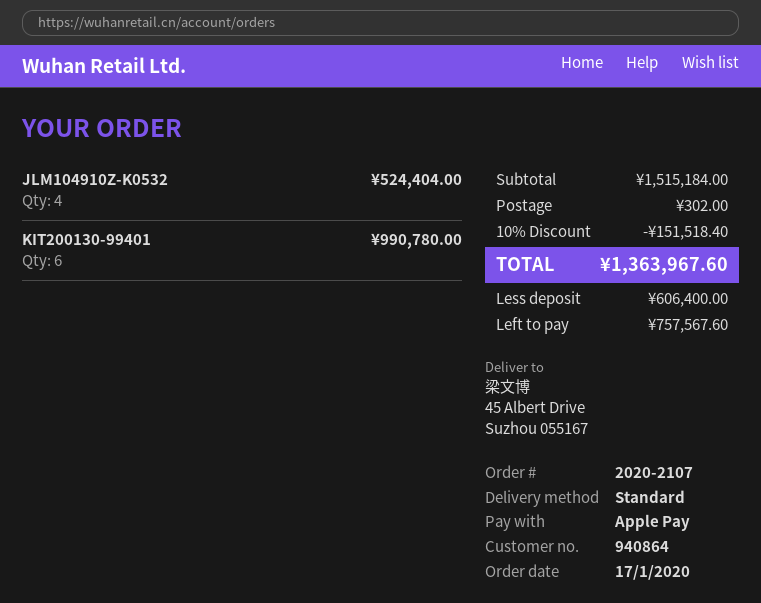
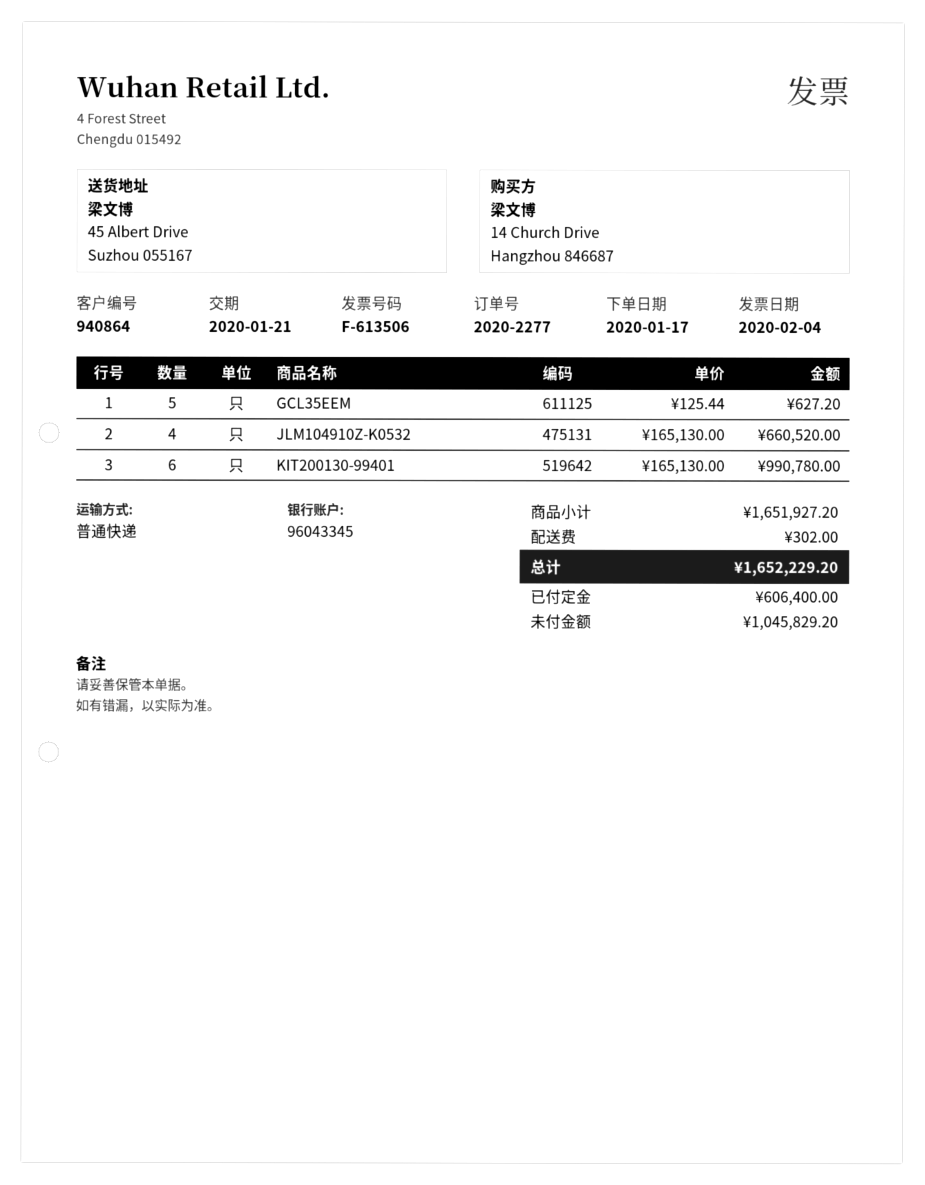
order number: 2020-2107 -> 2020-2277
JLM104910Z-K0532: 4 for 524404.00 -> 4 for 660520.00
GCL35EEM: none -> 5 for 627.20
subtotal: 1515184.00 -> 1651927.20
discount: 10% = 151518.40 -> none
total: 1363967.60 -> 1652229.20
balance: 757567.60 -> 1045829.20

